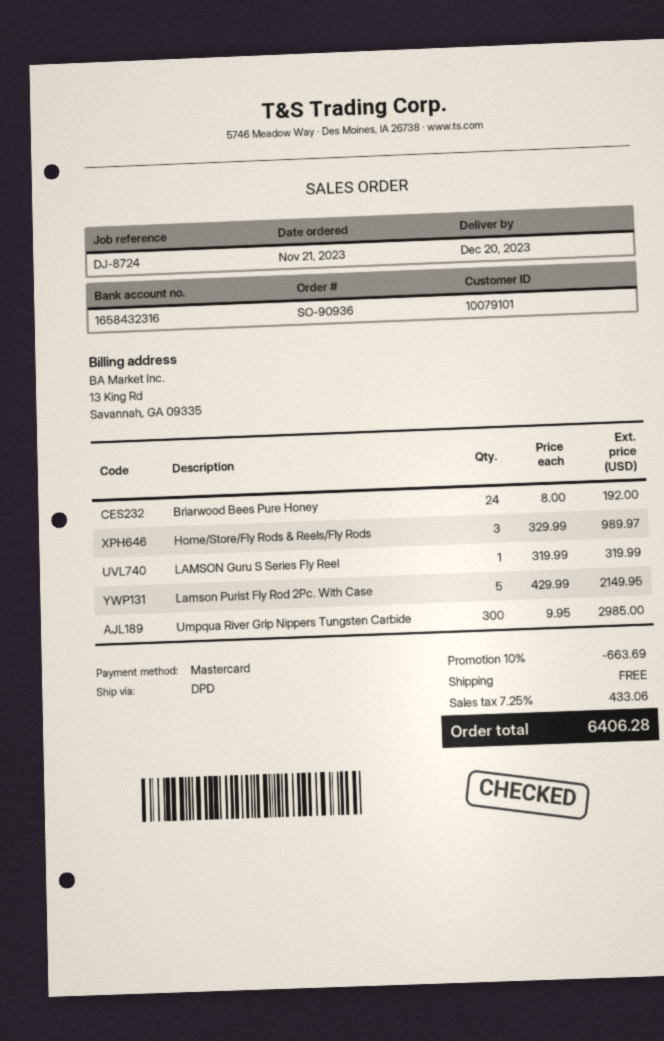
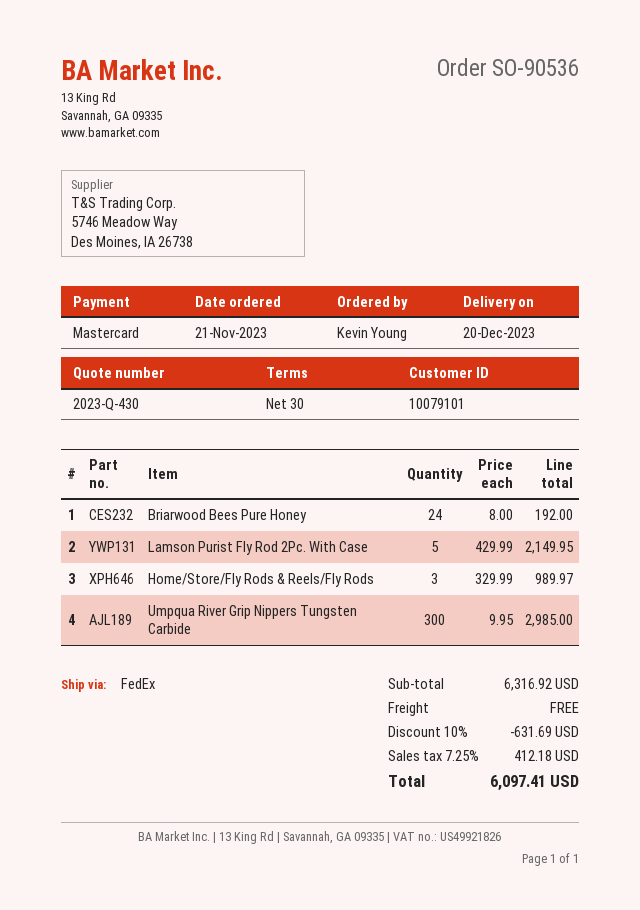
order number: SO-90936 -> SO-90536
shipping method: DPD -> FedEx
LAMSON Guru S Series Fly Reel: 1 x 319.99 = 319.99 -> none
discount: 10% = 663.69 -> 10% = 631.69
tax: 7.25% = 433.06 -> 7.25% = 412.18
total: 6406.28 -> 6097.41

